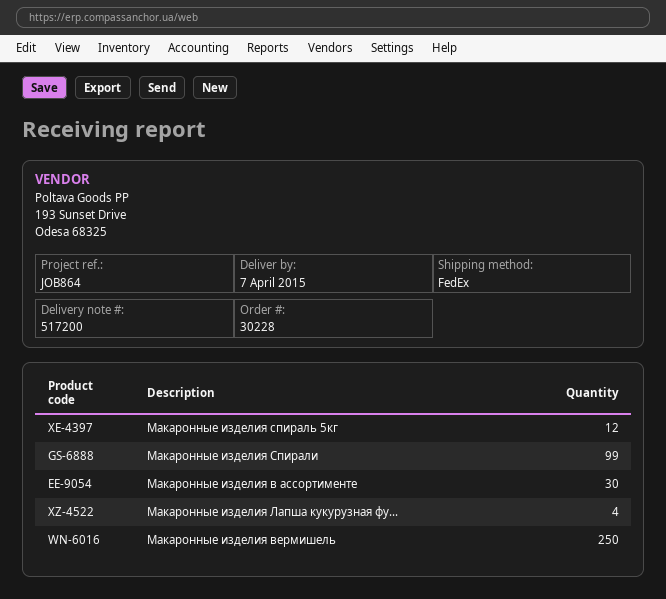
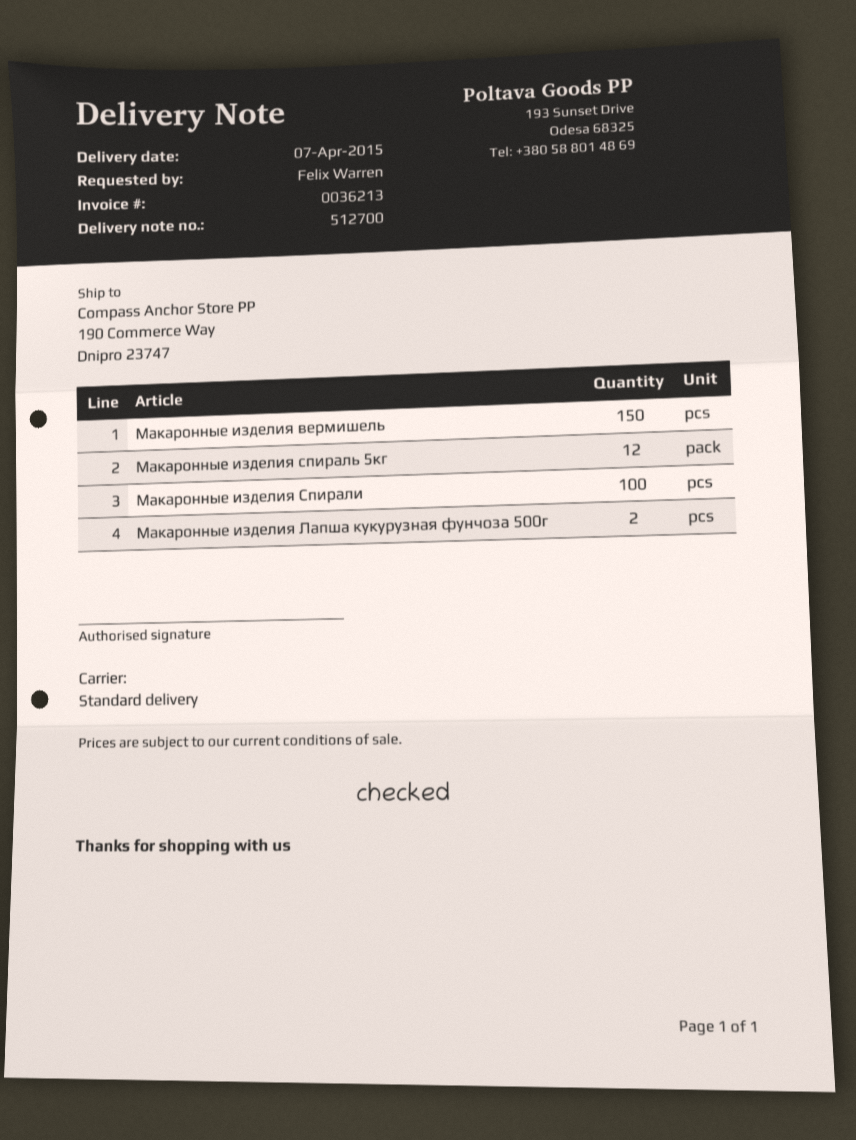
delivery note number: 517200 -> 512700
shipping method: FedEx -> standard
Макаронные изделия Спирали: 99 -> 100
Макаронные изделия в ассортименте: 30 -> none
Макаронные изделия Лапша кукурузная фу...: 4 -> 2
Макаронные изделия вермишель: 250 -> 150

